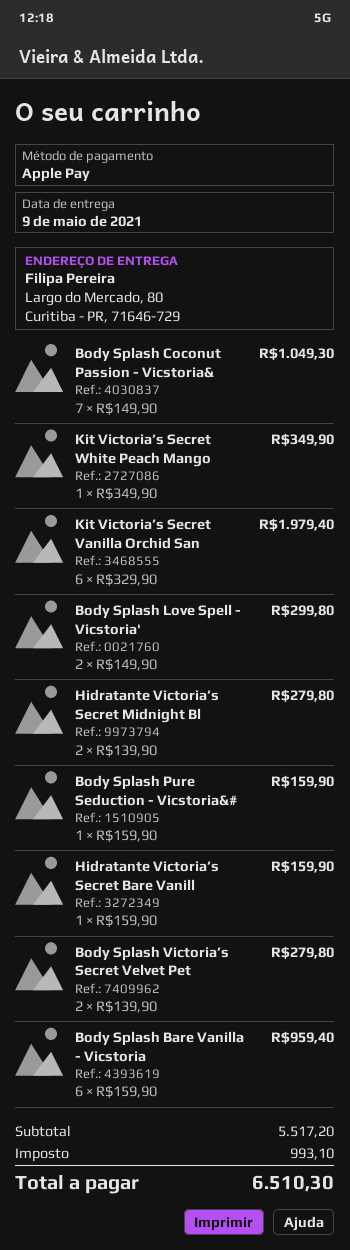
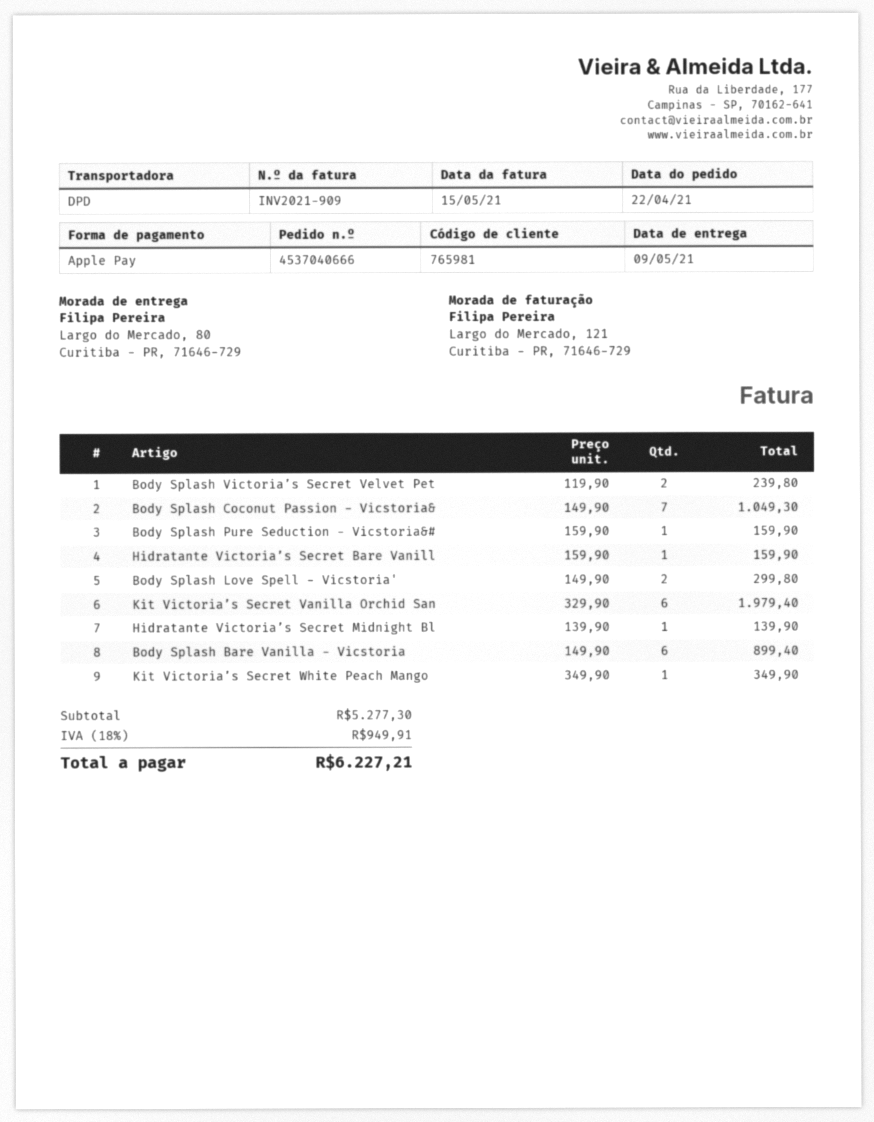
Hidratante Victoria’s Secret Midnight Bl: 2 x 139.90 = 279.80 -> 1 x 139.90 = 139.90
Body Splash Victoria’s Secret Velvet Pet: 2 x 139.90 = 279.80 -> 2 x 119.90 = 239.80
Body Splash Bare Vanilla - Vicstoria: 6 x 159.90 = 959.40 -> 6 x 149.90 = 899.40
subtotal: 5517.20 -> 5277.30
tax: 993.10 -> 949.91
total: 6510.30 -> 6227.21

